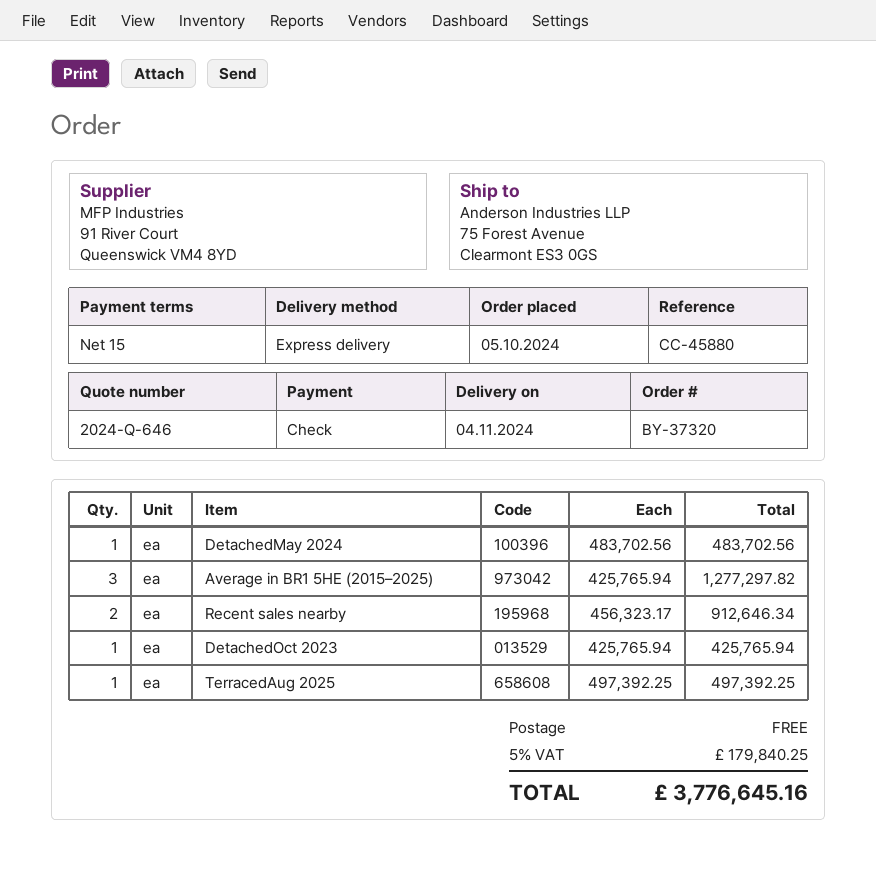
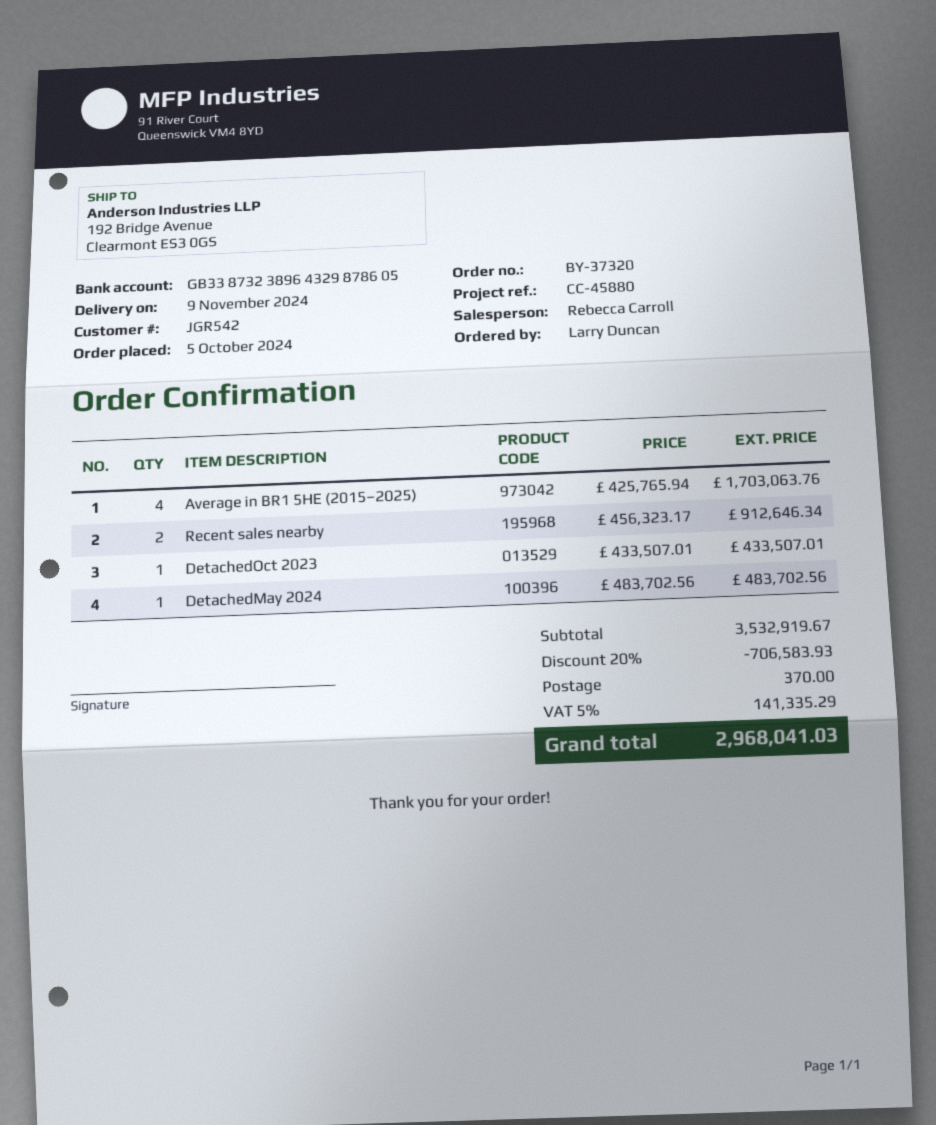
delivery date: 2024-11-04 -> 2024-11-09
ship to: 75 Forest Avenue, Clearmont ES3 0GS -> 192 Bridge Avenue, Clearmont ES3 0GS
Average in BR1 5HE (2015–2025): 3 x 425765.94 = 1277297.82 -> 4 x 425765.94 = 1703063.76
DetachedOct 2023: 1 x 425765.94 = 425765.94 -> 1 x 433507.01 = 433507.01
TerracedAug 2025: 1 x 497392.25 = 497392.25 -> none
discount: none -> 20% = 706583.93
shipping: 0.00 -> 370.00
tax: 5% = 179840.25 -> 5% = 141335.29
total: 3776645.16 -> 2968041.03

